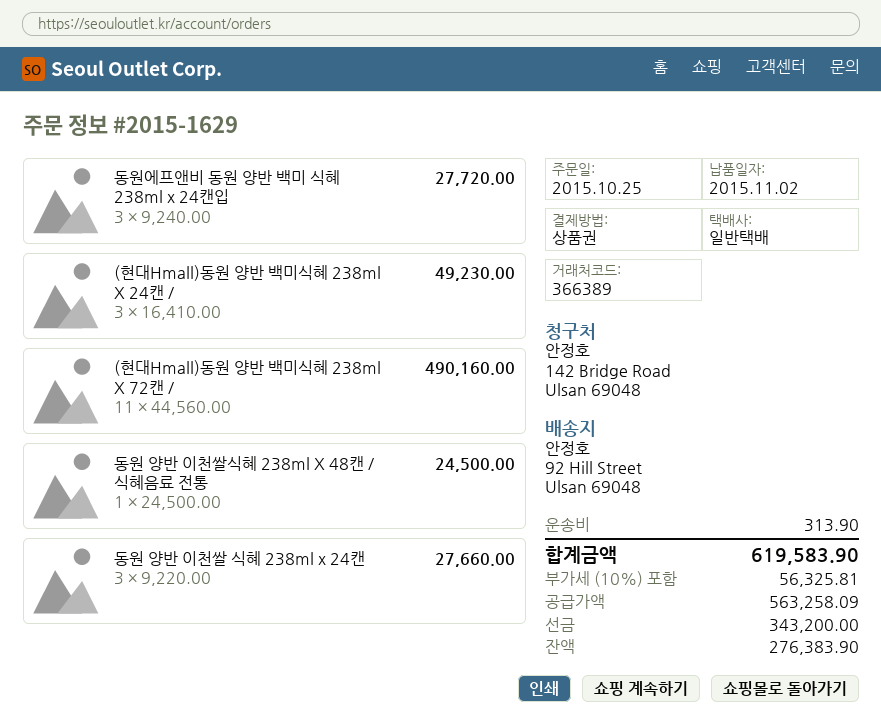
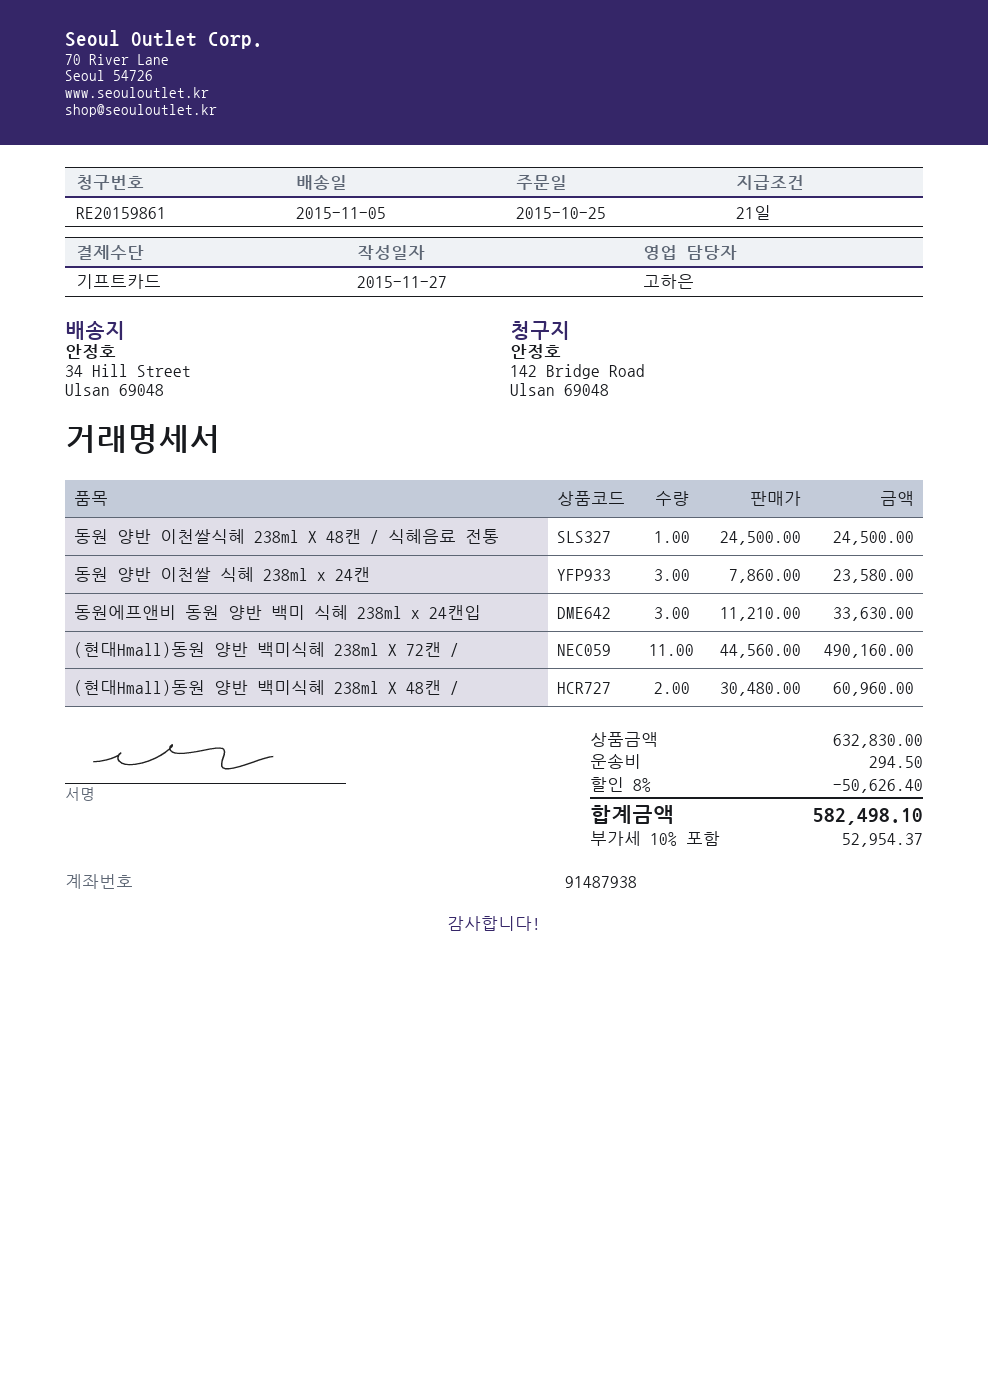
delivery date: 2015-11-02 -> 2015-11-05
ship to: 92 Hill Street, Ulsan 69048 -> 34 Hill Street, Ulsan 69048
동원에프앤비 동원 양반 백미 식혜 238ml x 24캔입: 3 x 9240.00 = 27720.00 -> 3 x 11210.00 = 33630.00
(현대Hmall)동원 양반 백미식혜 238ml X 24캔 /: 3 x 16410.00 = 49230.00 -> none
동원 양반 이천쌀 식혜 238ml x 24캔: 3 x 9220.00 = 27660.00 -> 3 x 7860.00 = 23580.00
(현대Hmall)동원 양반 백미식혜 238ml X 48캔 /: none -> 2 x 30480.00 = 60960.00
discount: none -> 8% = 50626.40
shipping: 313.90 -> 294.50
tax: 10% = 56325.81 -> 10% = 52954.37
total: 619583.90 -> 582498.10

